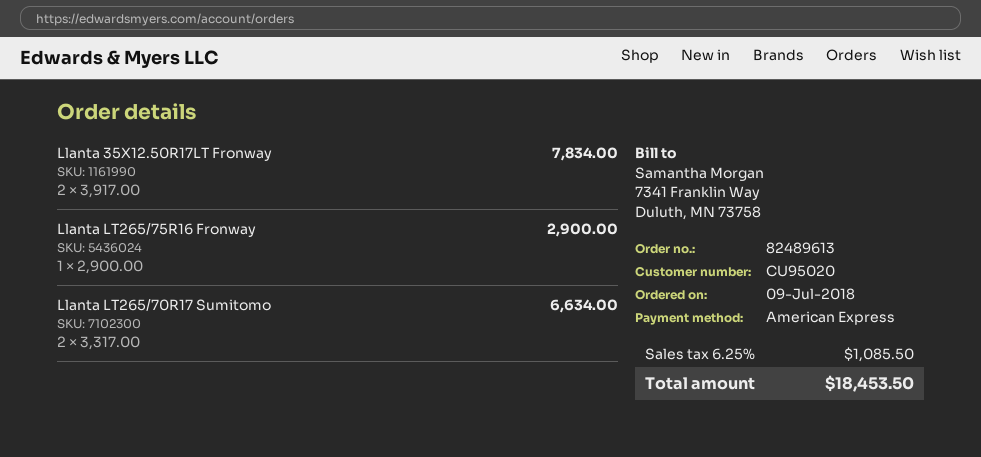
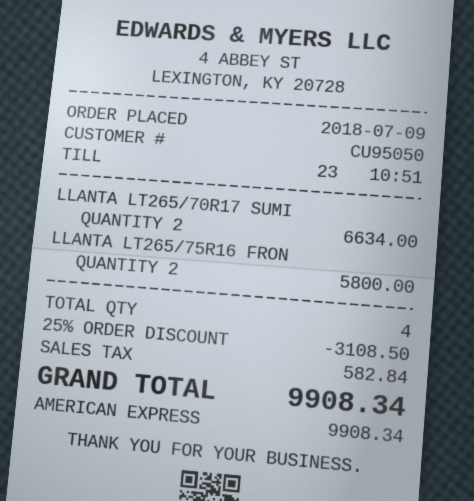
customer number: CU95020 -> CU95050
Llanta 35X12.50R17LT Fronway: 2 for 7834.00 -> none
Llanta LT265/75R16 Fronway: 1 for 2900.00 -> 2 for 5800.00
discount: none -> 25% = 3108.50
tax: 1085.50 -> 582.84
total: 18453.50 -> 9908.34

